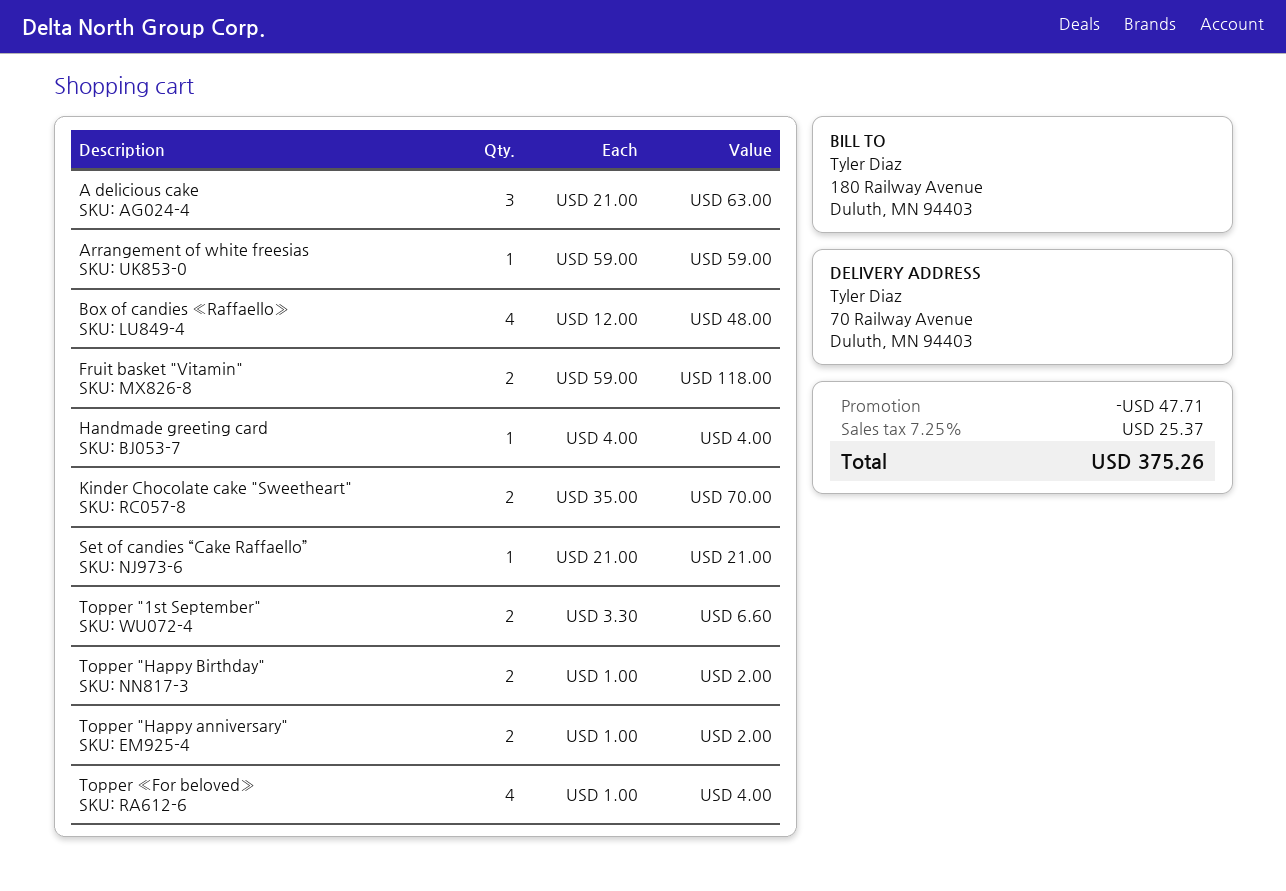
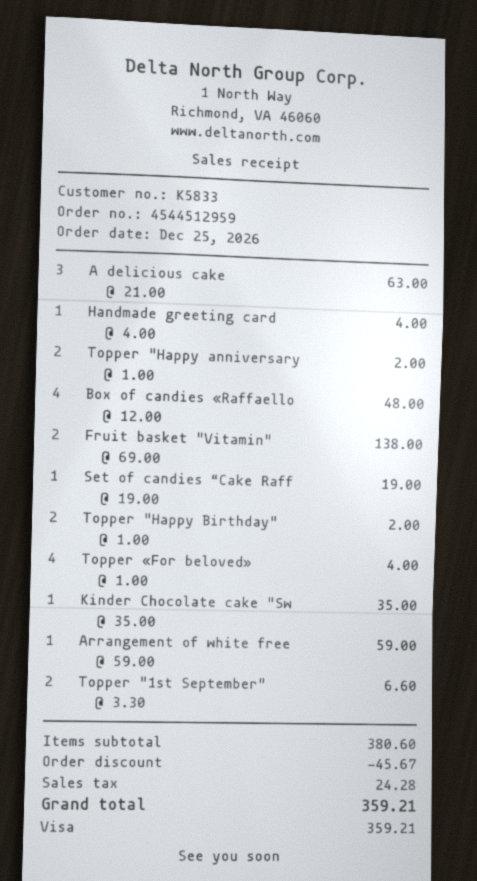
Fruit basket "Vitamin": 2 x 59.00 = 118.00 -> 2 x 69.00 = 138.00
Kinder Chocolate cake "Sweetheart": 2 x 35.00 = 70.00 -> 1 x 35.00 = 35.00
Set of candies “Cake Raffaello”: 1 x 21.00 = 21.00 -> 1 x 19.00 = 19.00
discount: 47.71 -> 45.67
tax: 25.37 -> 24.28
total: 375.26 -> 359.21

